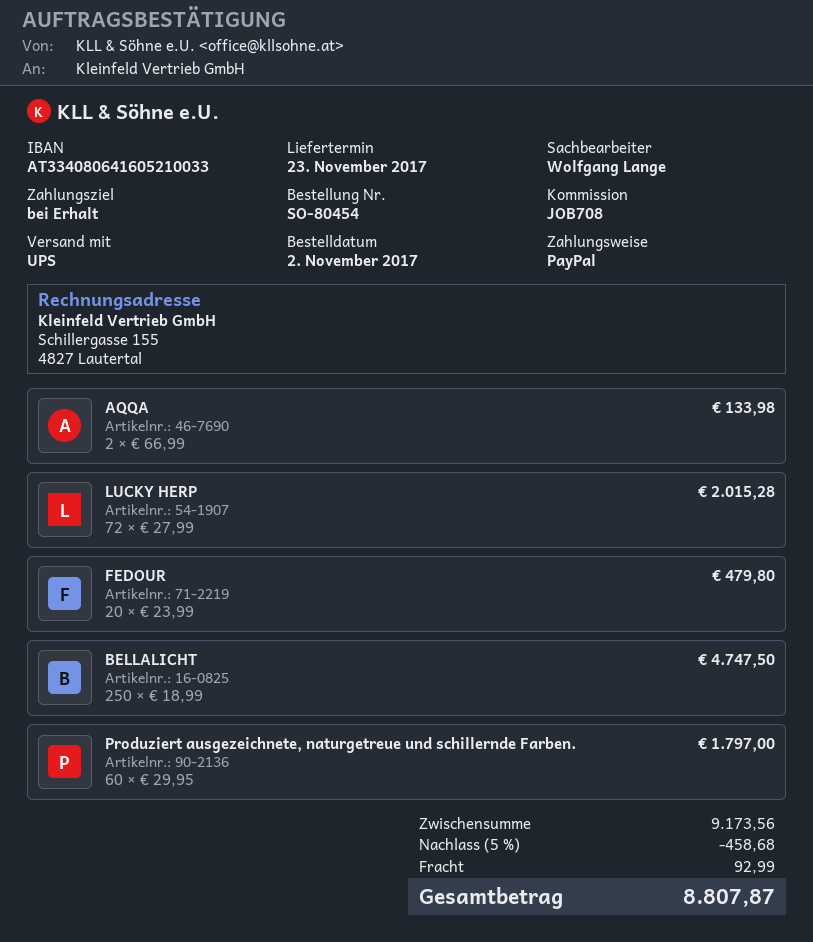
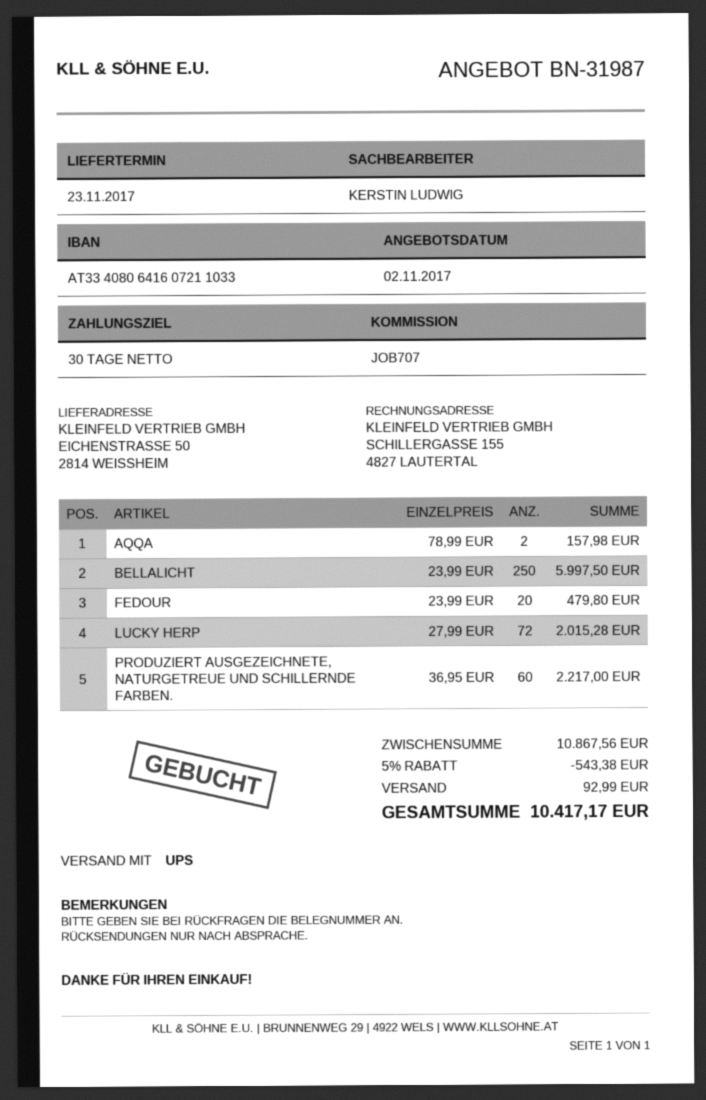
payment terms: on receipt -> 30 days
reference: JOB708 -> JOB707
sales rep: Wolfgang Lange -> KERSTIN LUDWIG
bank account: AT334080641605210033 -> AT334080641607211033
AQQA: 2 x 66.99 = 133.98 -> 2 x 78.99 = 157.98
BELLALICHT: 250 x 18.99 = 4747.50 -> 250 x 23.99 = 5997.50
Produziert ausgezeichnete, naturgetreue und schillernde Farben.: 60 x 29.95 = 1797.00 -> 60 x 36.95 = 2217.00
subtotal: 9173.56 -> 10867.56
discount: 5% = 458.68 -> 5% = 543.38
total: 8807.87 -> 10417.17

